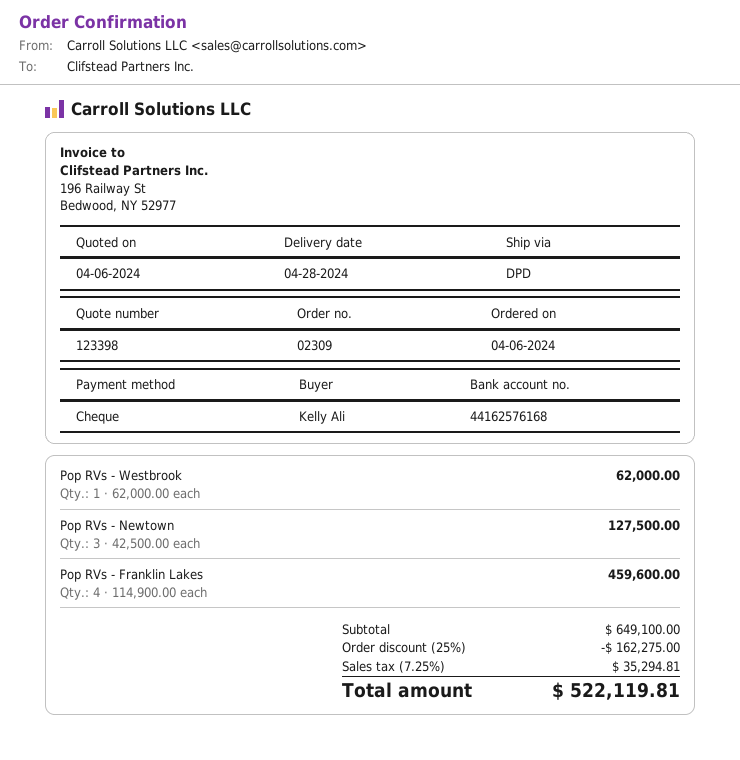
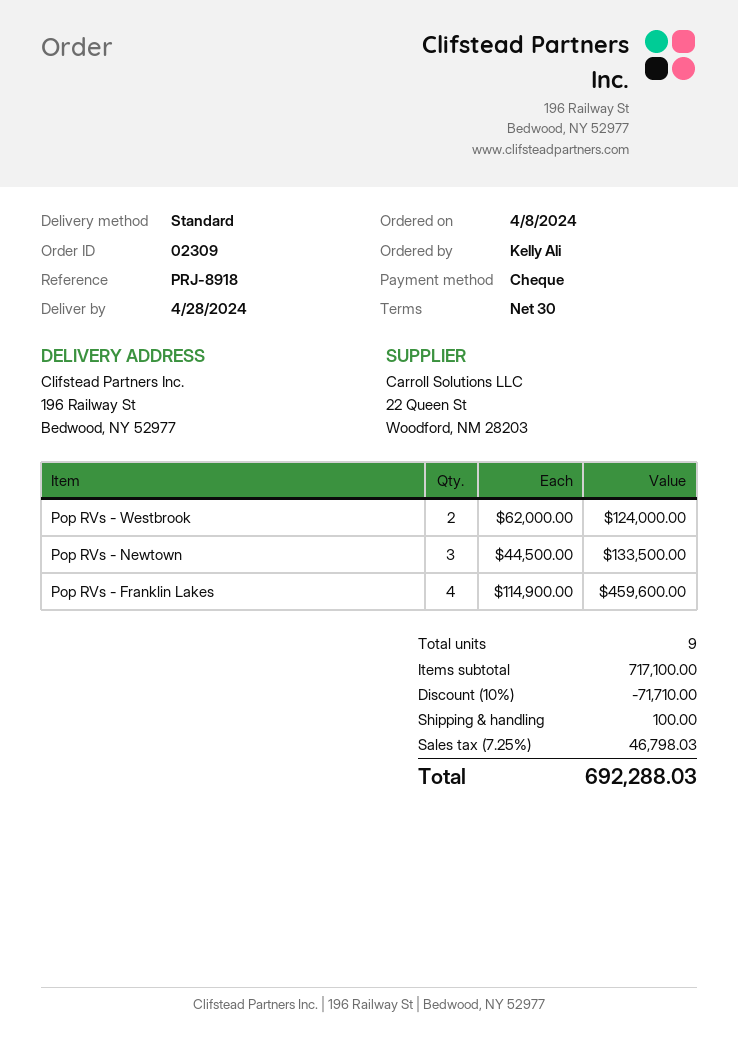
order date: 2024-04-06 -> 2024-04-08
shipping method: DPD -> standard
Pop RVs - Westbrook: 1 x 62000.00 = 62000.00 -> 2 x 62000.00 = 124000.00
Pop RVs - Newtown: 3 x 42500.00 = 127500.00 -> 3 x 44500.00 = 133500.00
subtotal: 649100.00 -> 717100.00
discount: 25% = 162275.00 -> 10% = 71710.00
shipping: none -> 100.00
tax: 7.25% = 35294.81 -> 7.25% = 46798.03
total: 522119.81 -> 692288.03

